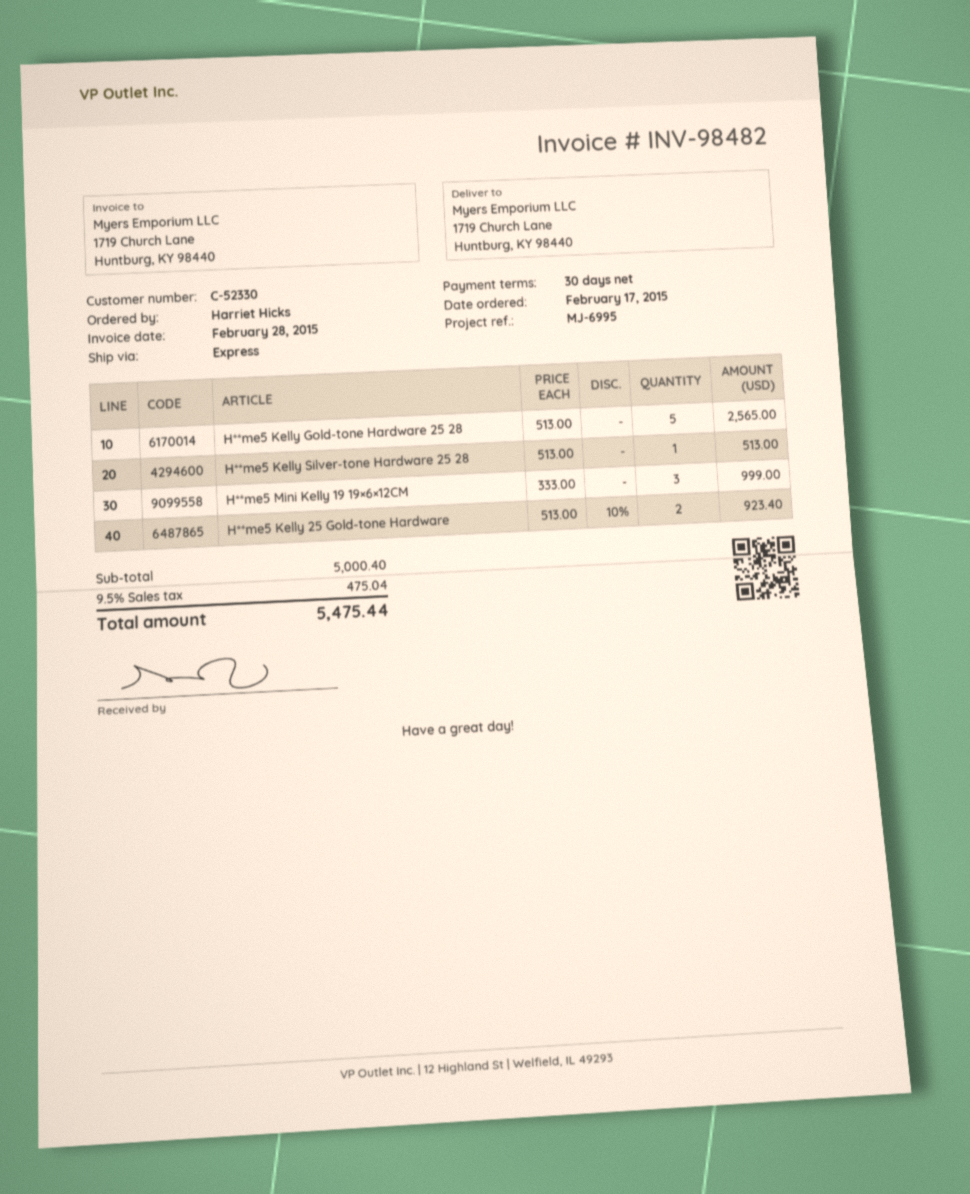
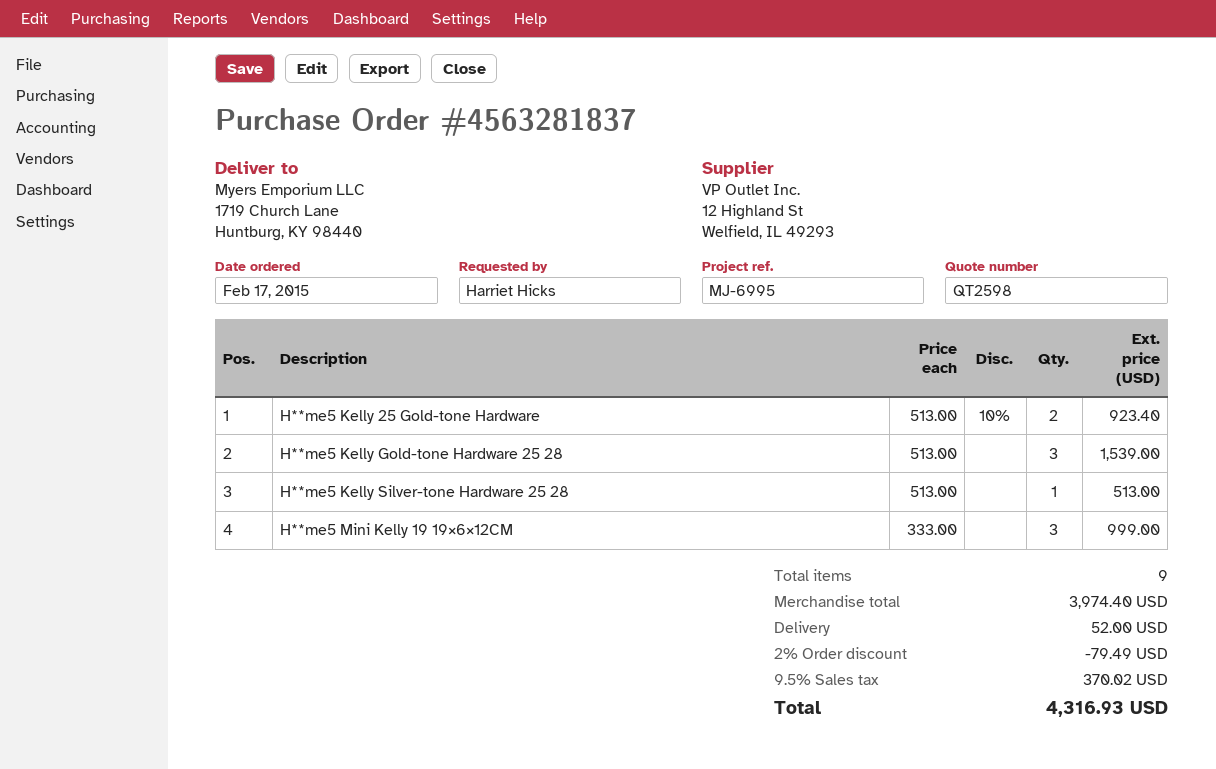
H**me5 Kelly Gold-tone Hardware 25 28: 5 x 513.00 = 2565.00 -> 3 x 513.00 = 1539.00
subtotal: 5000.40 -> 3974.40
discount: none -> 2% = 79.49
shipping: none -> 52.00
tax: 9.5% = 475.04 -> 9.5% = 370.02
total: 5475.44 -> 4316.93

